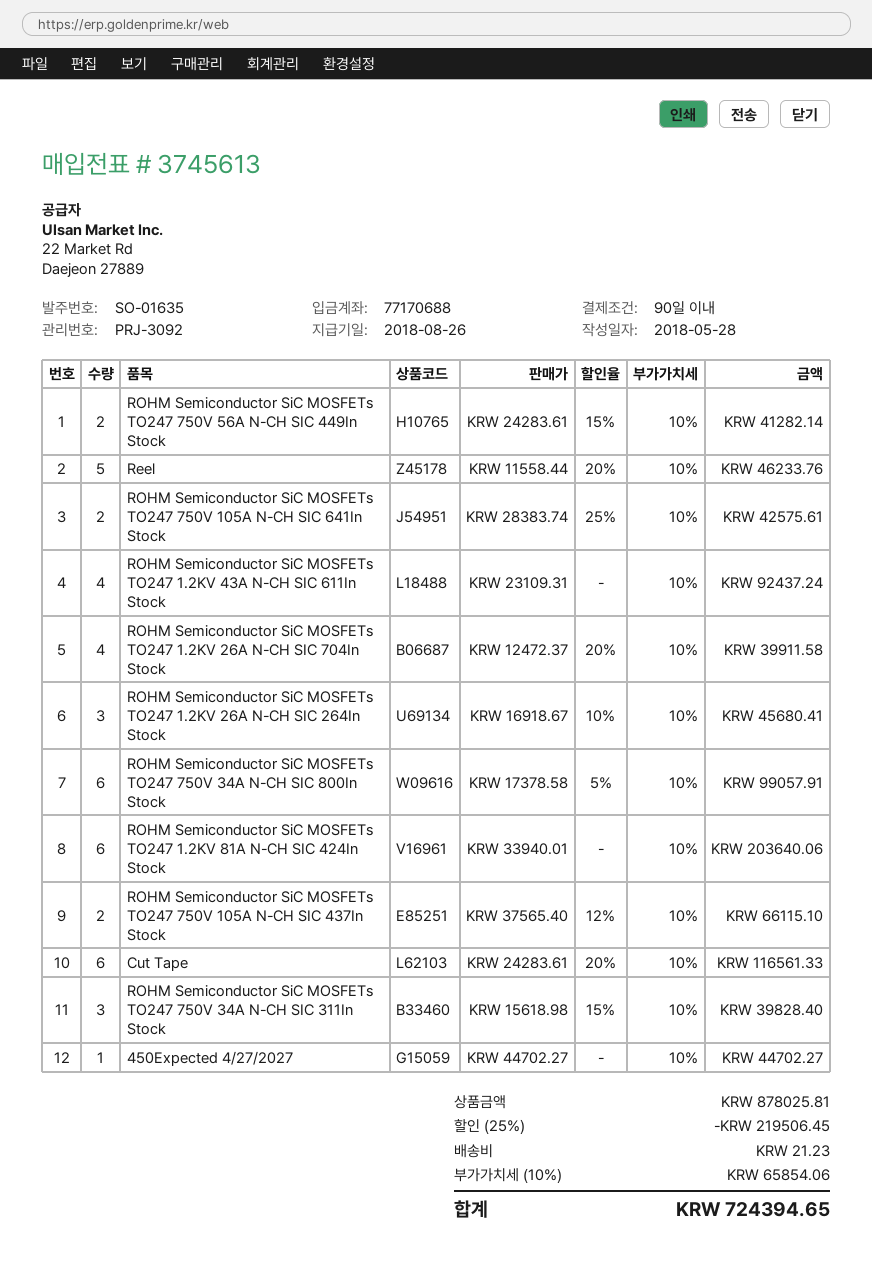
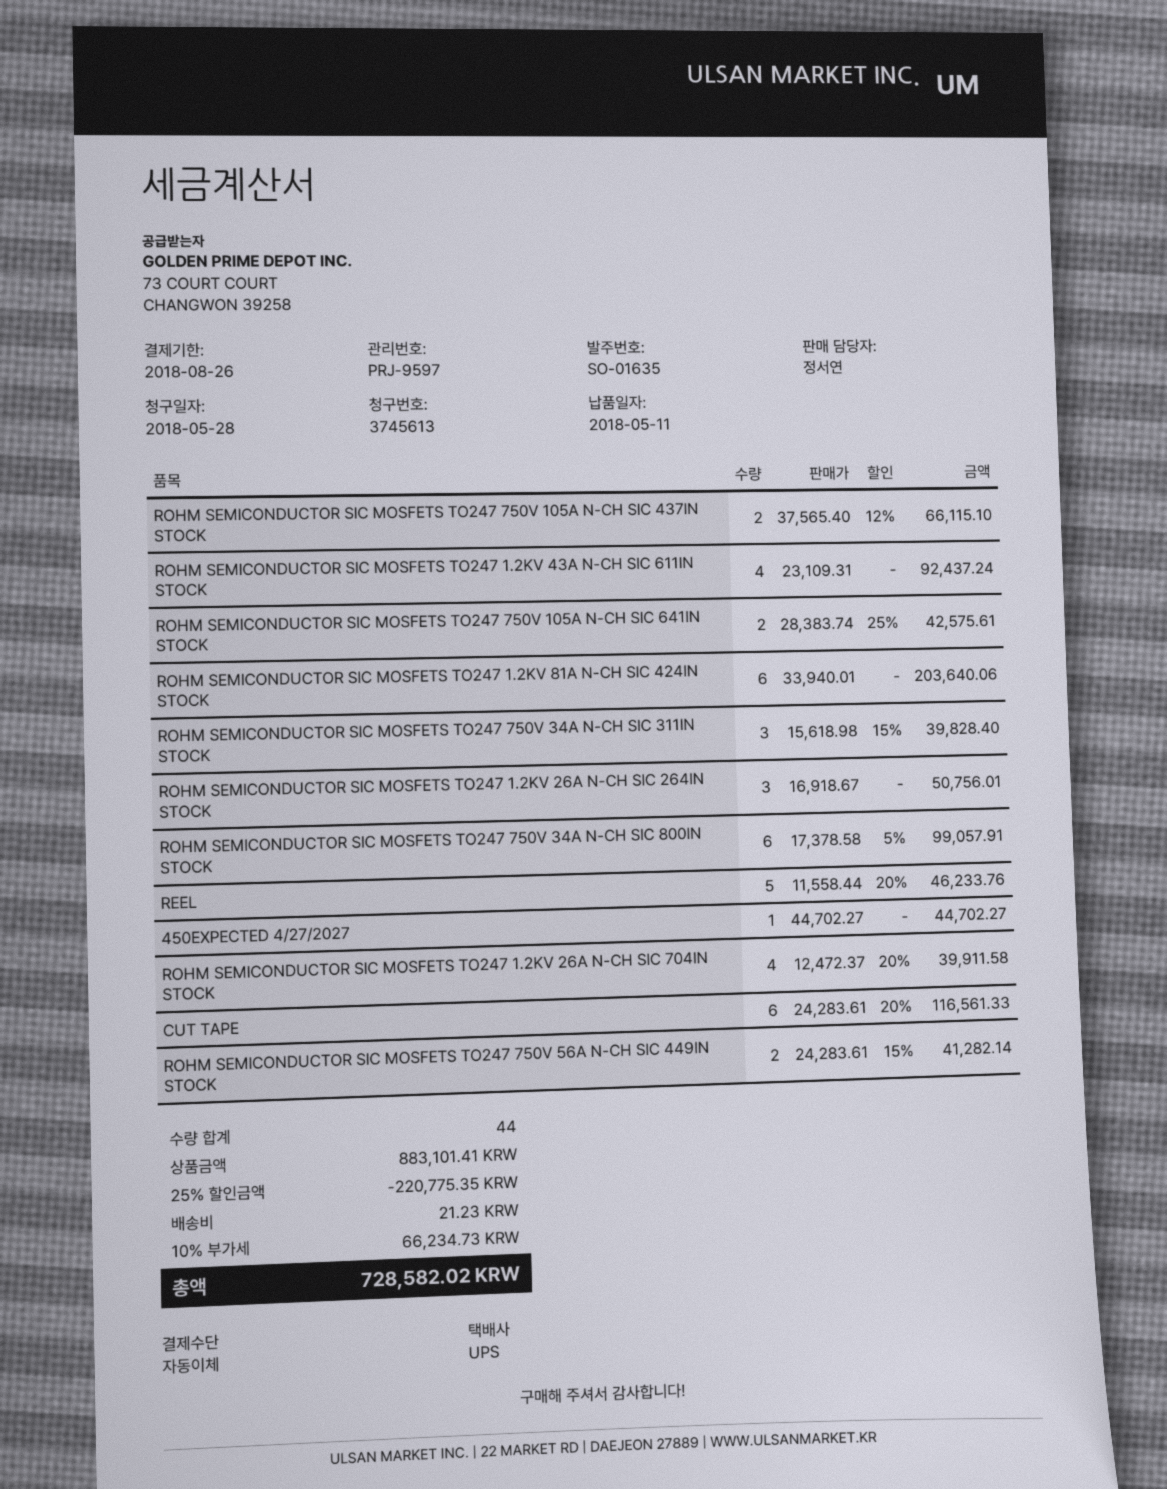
reference: PRJ-3092 -> PRJ-9597
ROHM Semiconductor SiC MOSFETs TO247 1.2KV 26A N-CH SIC 264In Stock: 3 x 16918.67 - 10% = 45680.41 -> 3 x 16918.67 = 50756.01
subtotal: 878025.81 -> 883101.41
discount: 25% = 219506.45 -> 25% = 220775.35
tax: 10% = 65854.06 -> 10% = 66234.73
total: 724394.65 -> 728582.02

